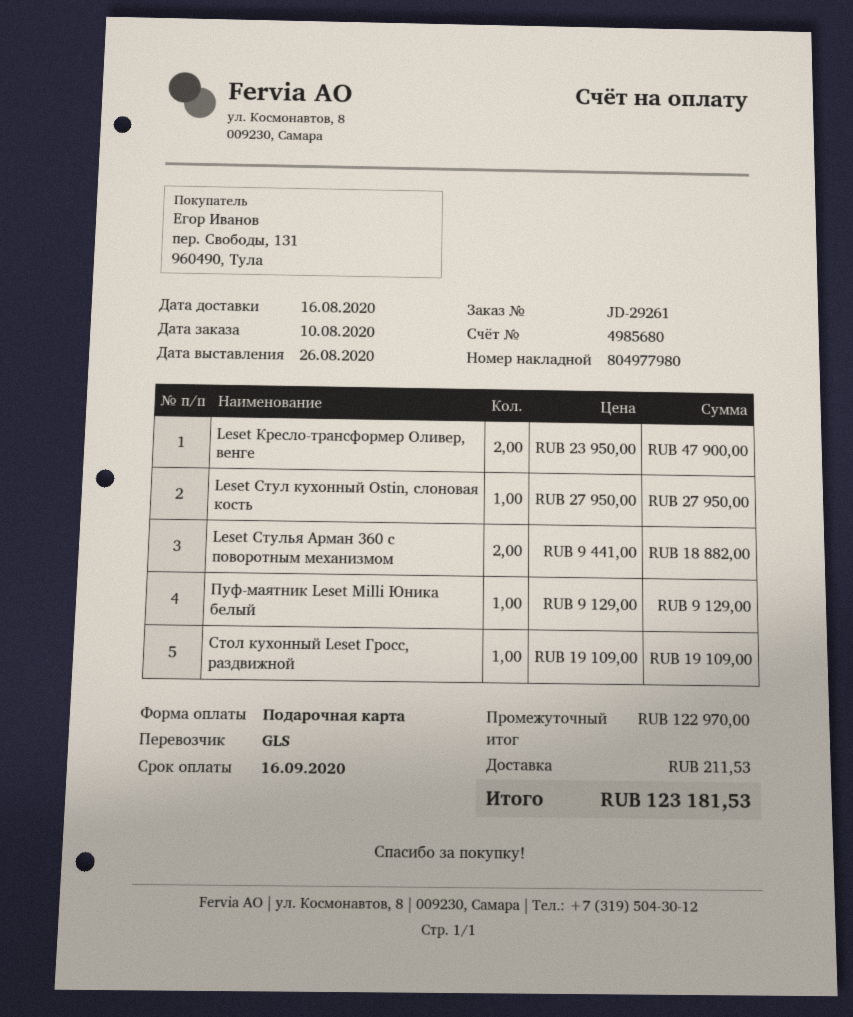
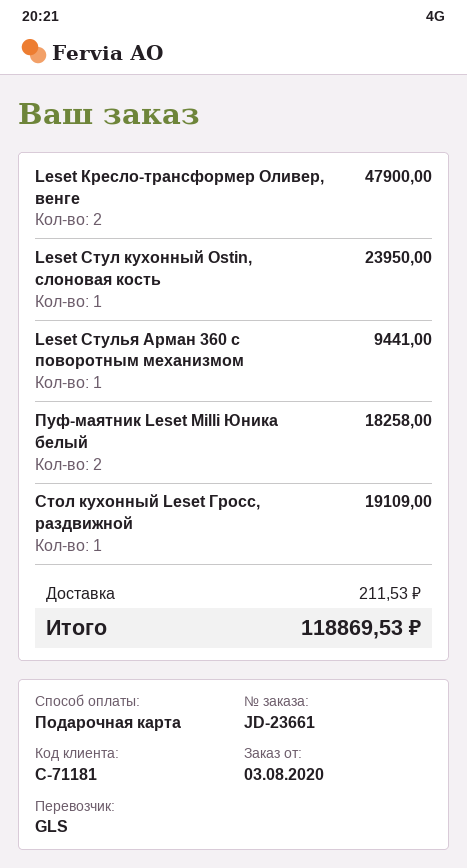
order number: JD-29261 -> JD-23661
order date: 2020-08-10 -> 2020-08-03
Leset Стул кухонный Ostin, слоновая кость: 1 for 27950.00 -> 1 for 23950.00
Leset Стулья Арман 360 с поворотным механизмом: 2 for 18882.00 -> 1 for 9441.00
Пуф-маятник Leset Milli Юника белый: 1 for 9129.00 -> 2 for 18258.00
total: 123181.53 -> 118869.53

